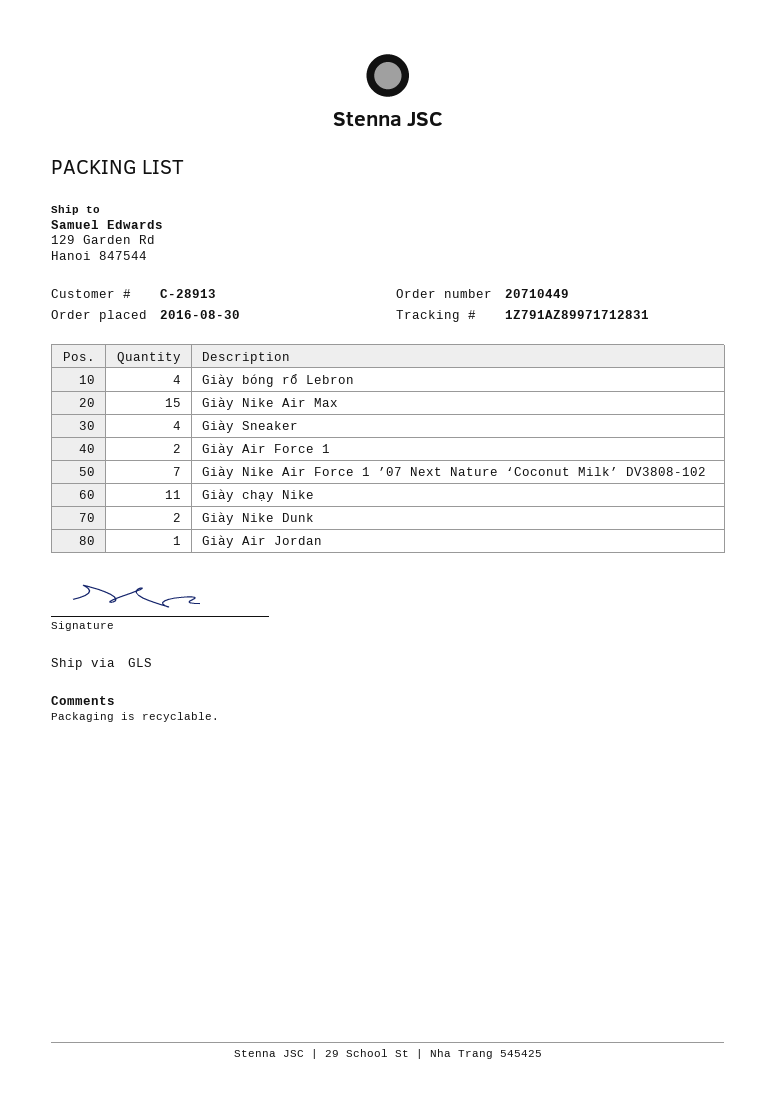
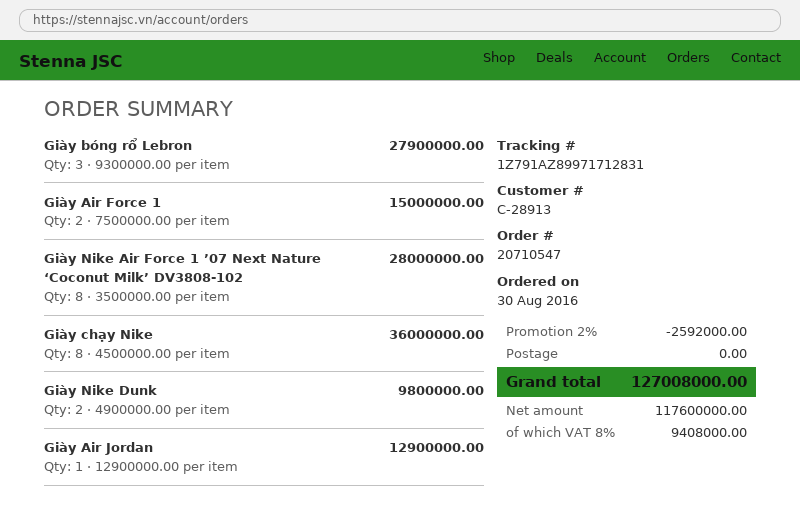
order number: 20710449 -> 20710547
Giày bóng rổ Lebron: 4 -> 3
Giày Nike Air Max: 15 -> none
Giày Sneaker: 4 -> none
Giày Nike Air Force 1 ’07 Next Nature ‘Coconut Milk’ DV3808-102: 7 -> 8
Giày chạy Nike: 11 -> 8

